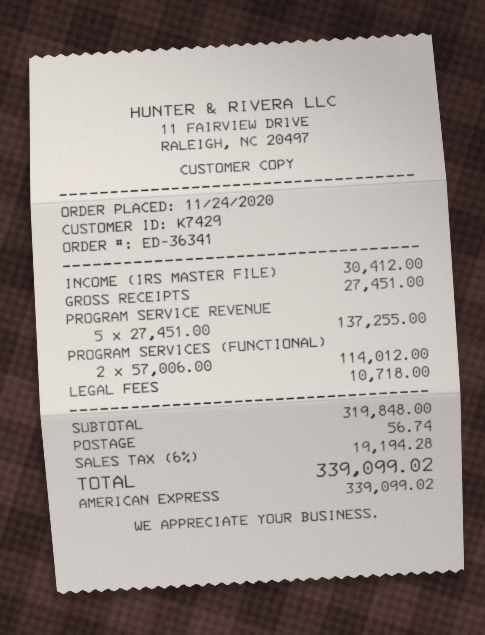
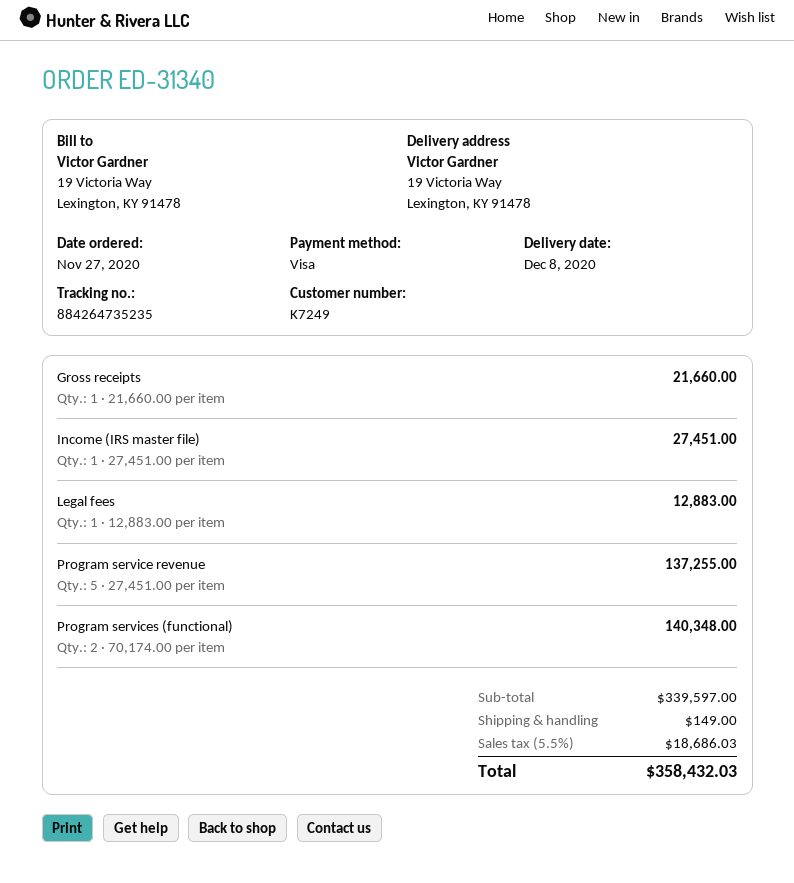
order number: ED-36341 -> ED-31340
order date: 2020-11-24 -> 2020-11-27
customer number: K7429 -> K7249
payment method: American Express -> Visa
INCOME (IRS MASTER FILE): 1 x 30412.00 = 30412.00 -> 1 x 27451.00 = 27451.00
GROSS RECEIPTS: 1 x 27451.00 = 27451.00 -> 1 x 21660.00 = 21660.00
PROGRAM SERVICES (FUNCTIONAL): 2 x 57006.00 = 114012.00 -> 2 x 70174.00 = 140348.00
LEGAL FEES: 1 x 10718.00 = 10718.00 -> 1 x 12883.00 = 12883.00
subtotal: 319848.00 -> 339597.00
shipping: 56.74 -> 149.00
tax: 6% = 19194.28 -> 5.5% = 18686.03
total: 339099.02 -> 358432.03

